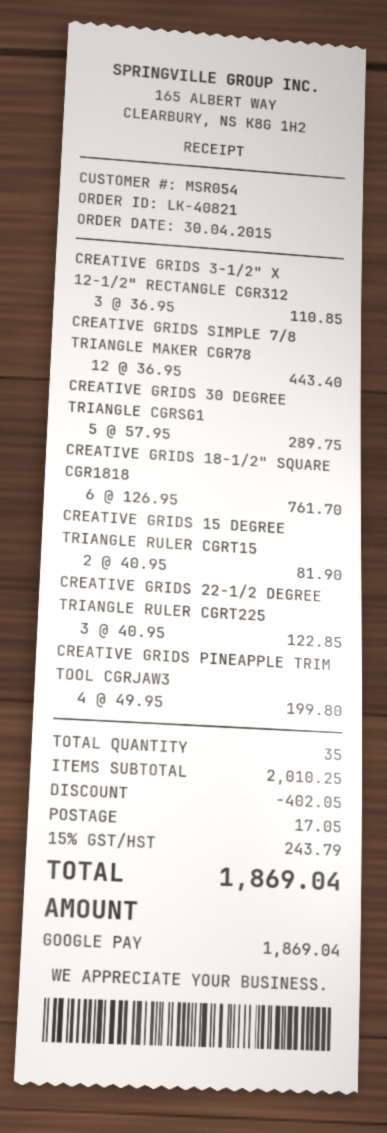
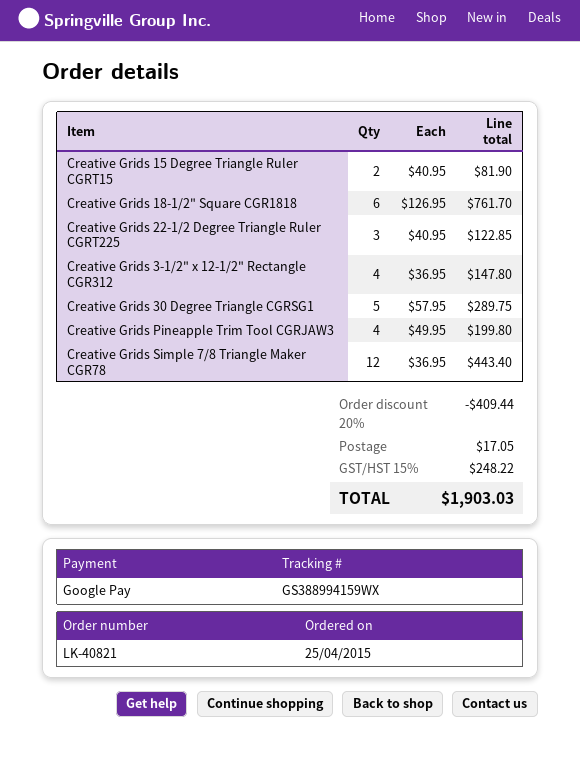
order date: 2015-04-30 -> 2015-04-25
CREATIVE GRIDS 3-1/2" X 12-1/2" RECTANGLE CGR312: 3 x 36.95 = 110.85 -> 4 x 36.95 = 147.80
discount: 402.05 -> 409.44
tax: 15% = 243.79 -> 15% = 248.22
total: 1869.04 -> 1903.03

